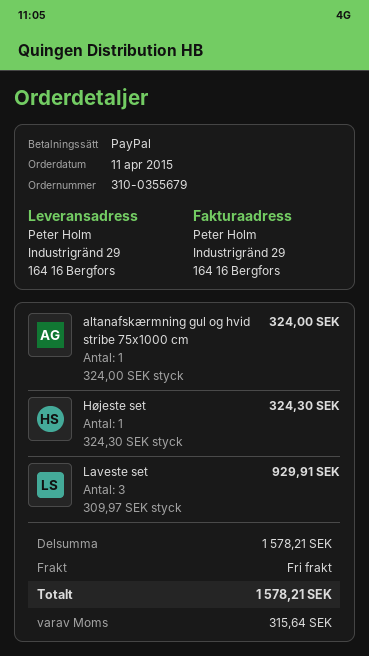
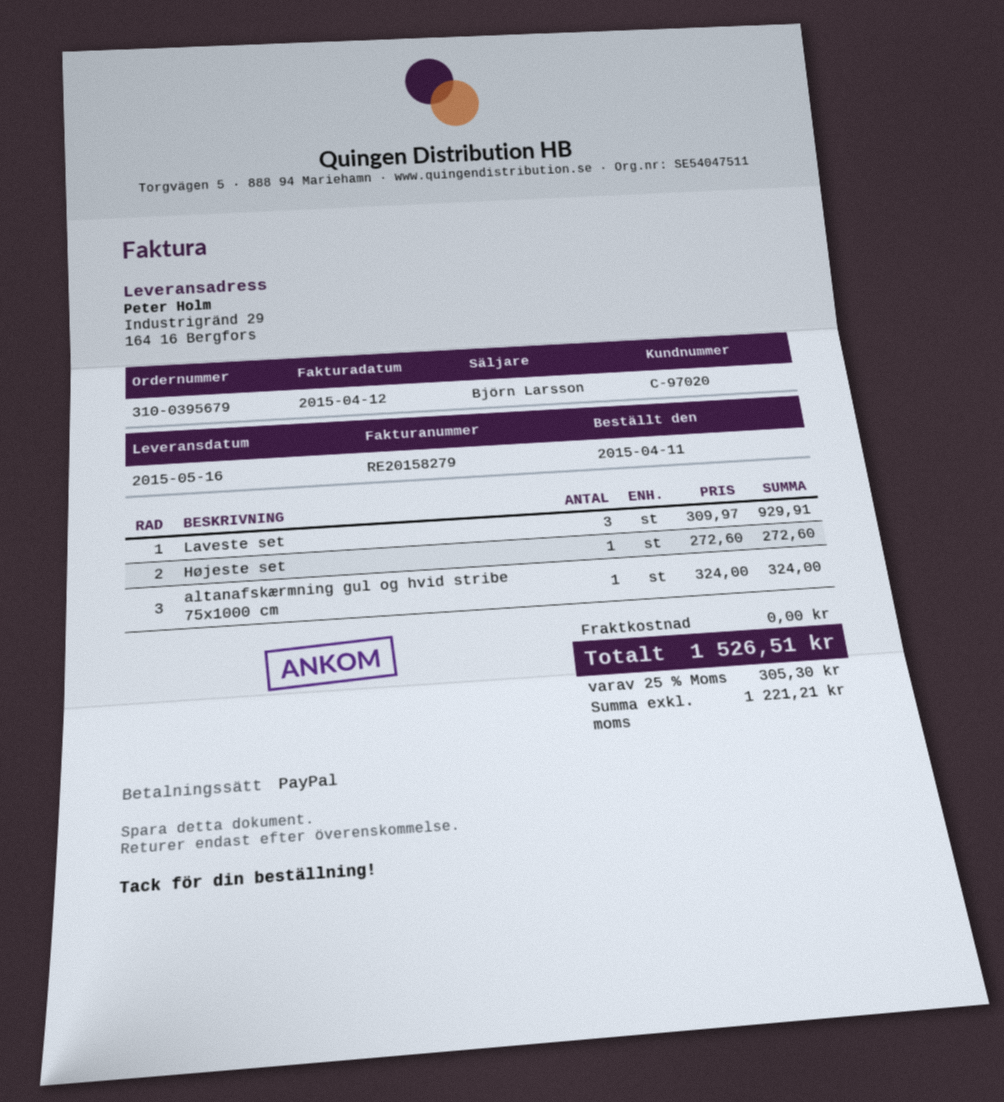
order number: 310-0355679 -> 310-0395679
Højeste set: 1 x 324.30 = 324.30 -> 1 x 272.60 = 272.60
tax: 315.64 -> 305.30
total: 1578.21 -> 1526.51

